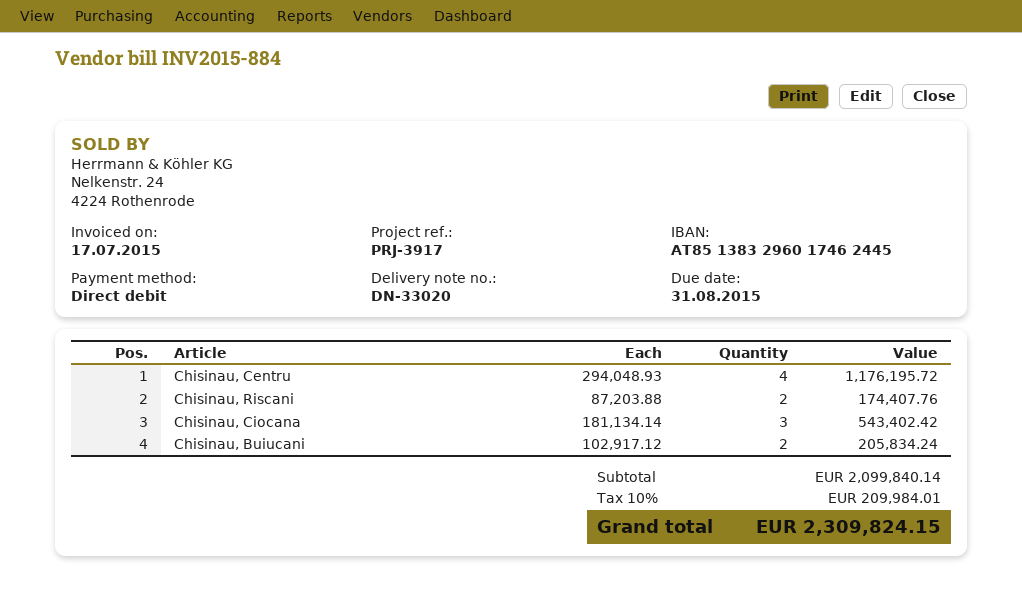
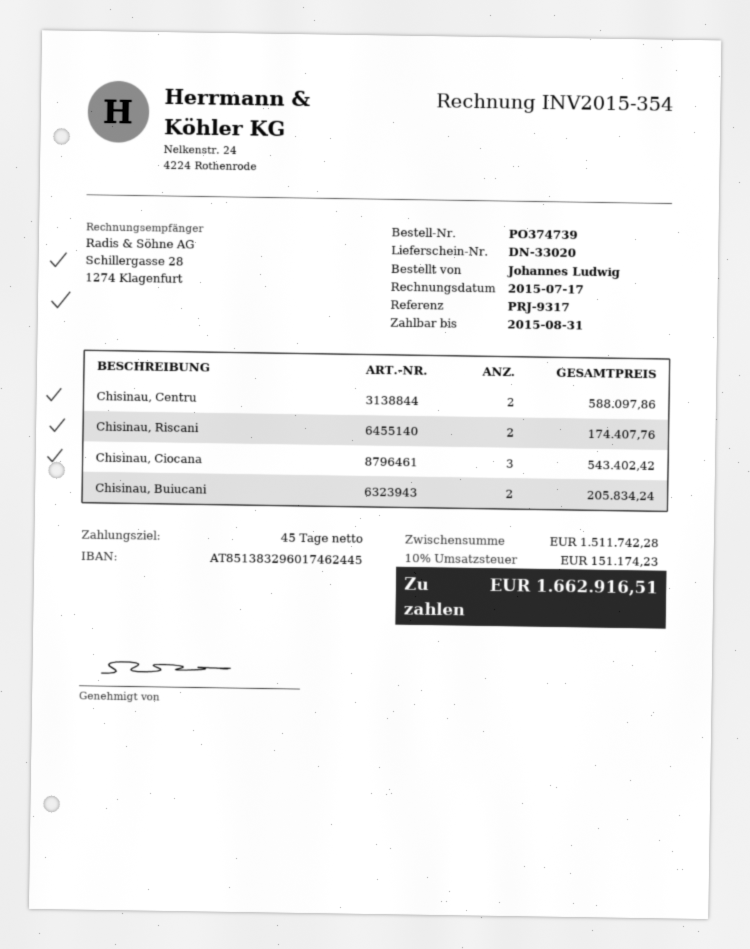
invoice number: INV2015-884 -> INV2015-354
reference: PRJ-3917 -> PRJ-9317
Chisinau, Centru: 4 for 1176195.72 -> 2 for 588097.86
subtotal: 2099840.14 -> 1511742.28
tax: 10% = 209984.01 -> 10% = 151174.23
total: 2309824.15 -> 1662916.51

